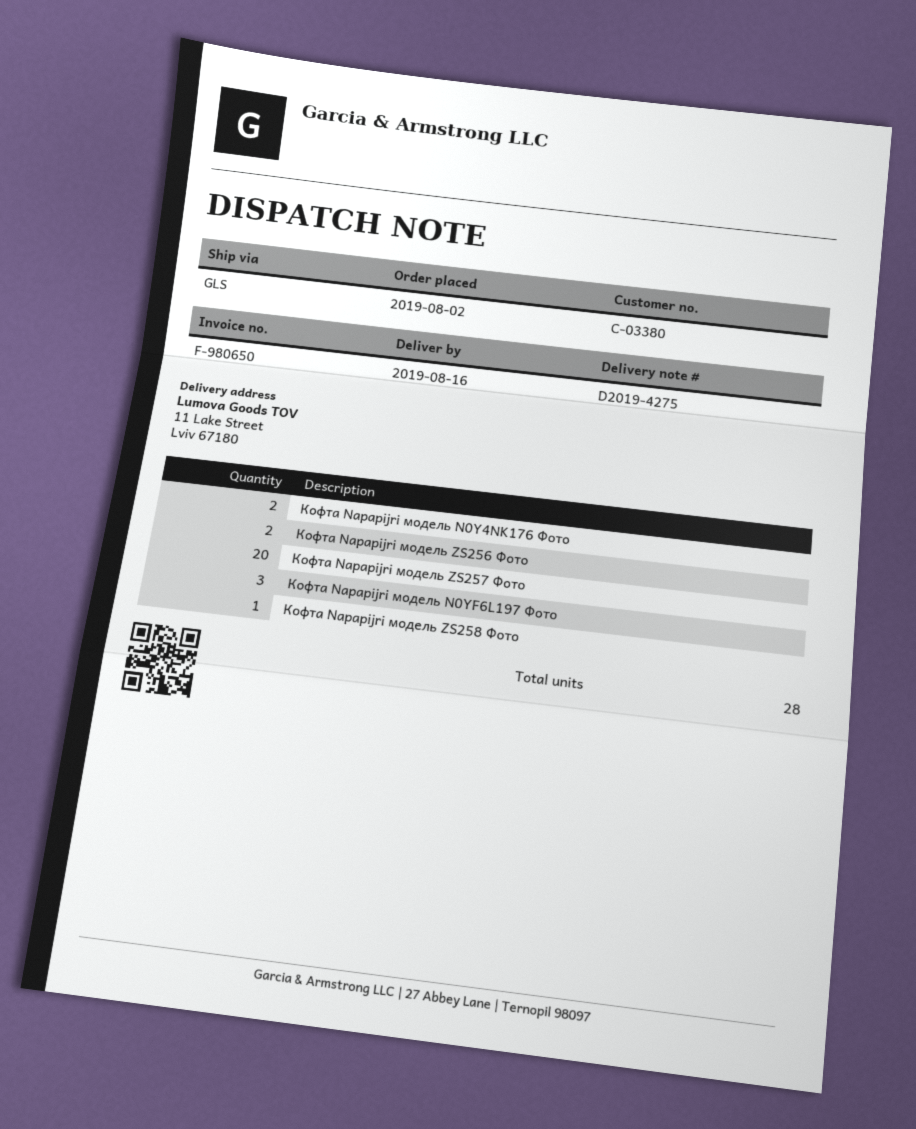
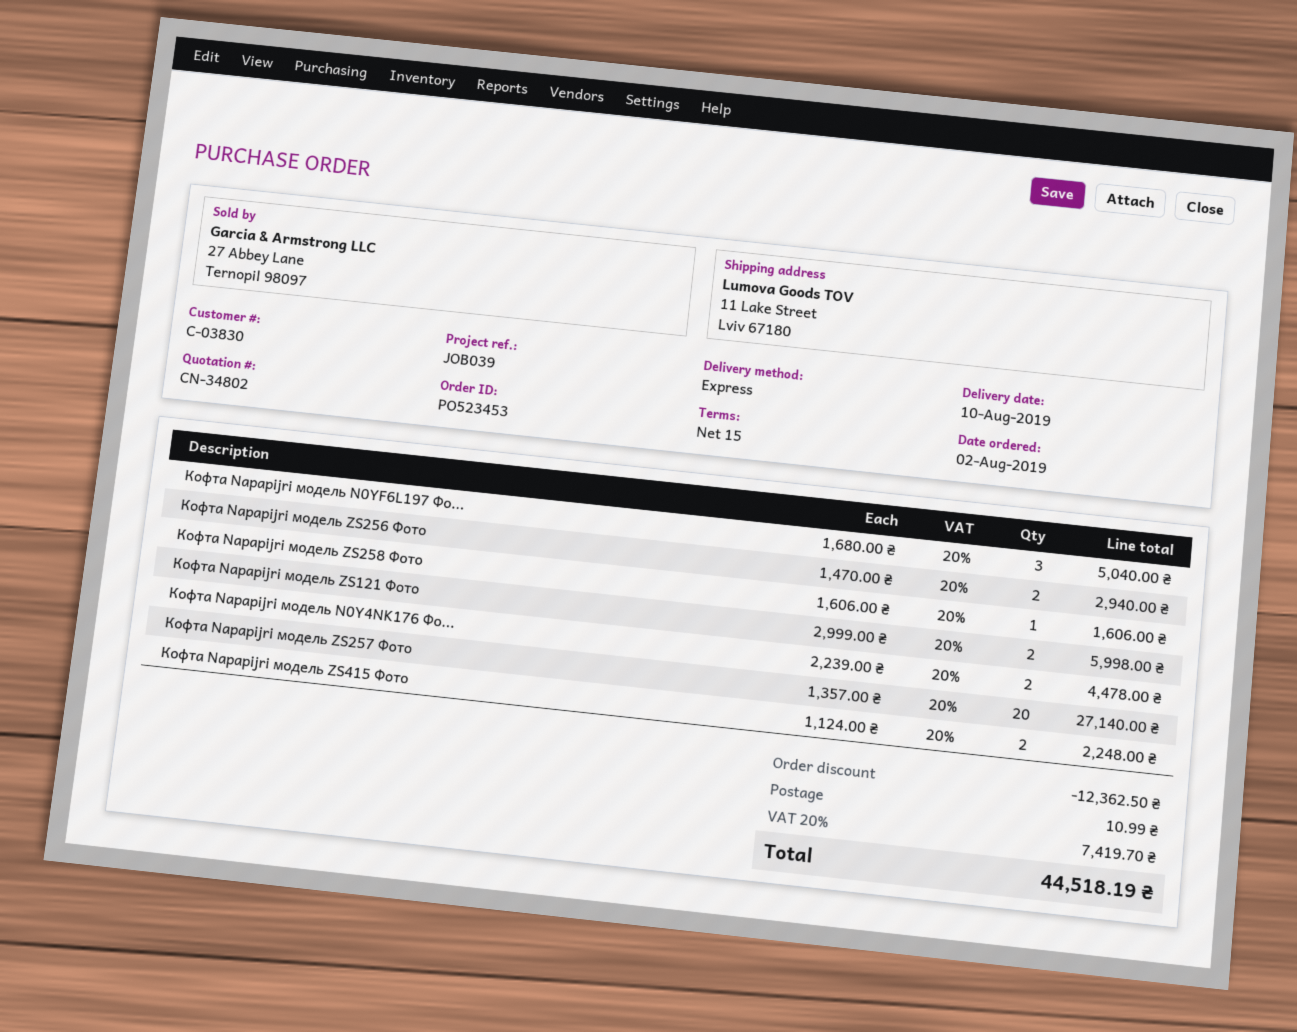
delivery date: 2019-08-16 -> 2019-08-10
customer number: C-03380 -> C-03830
shipping method: GLS -> express
Кофта Napapijri модель ZS121 Фото: none -> 2
Кофта Napapijri модель ZS415 Фото: none -> 2

